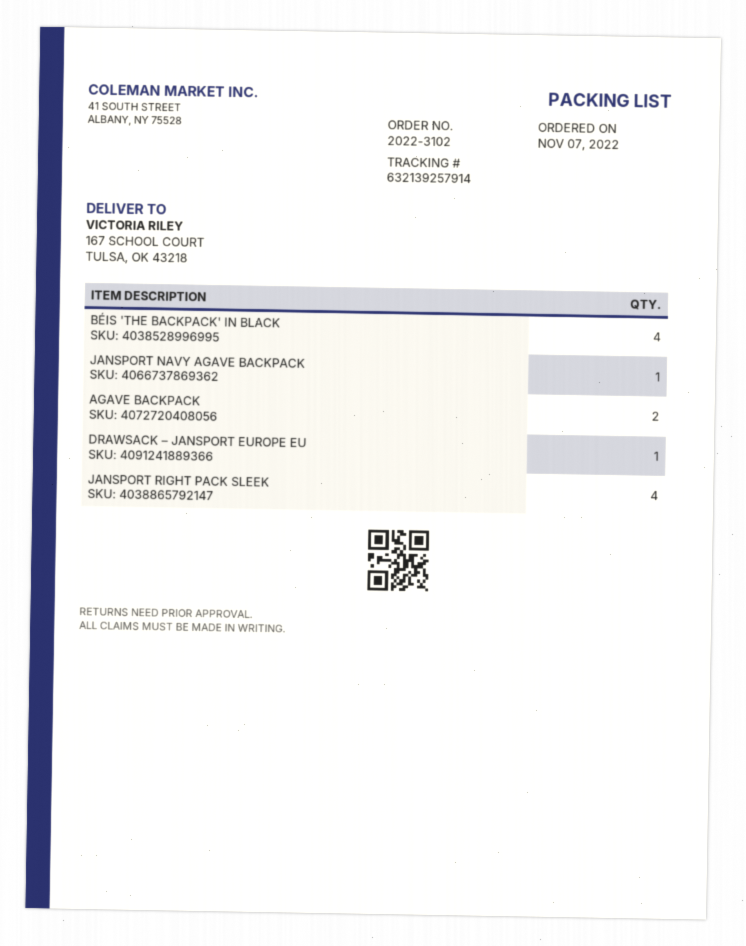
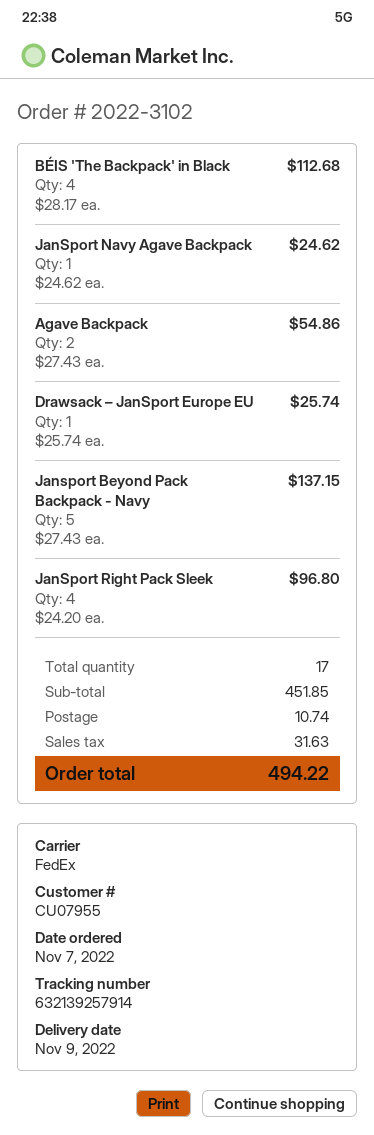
Jansport Beyond Pack Backpack - Navy: none -> 5

